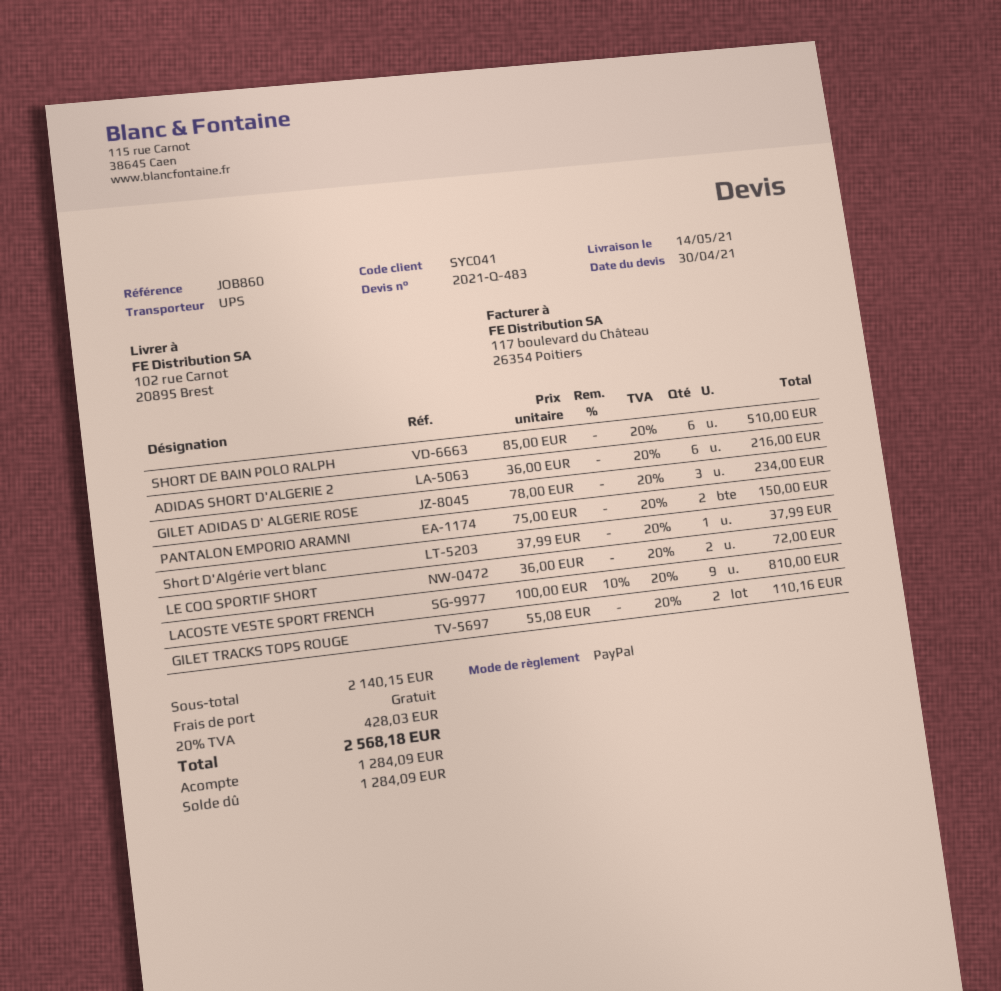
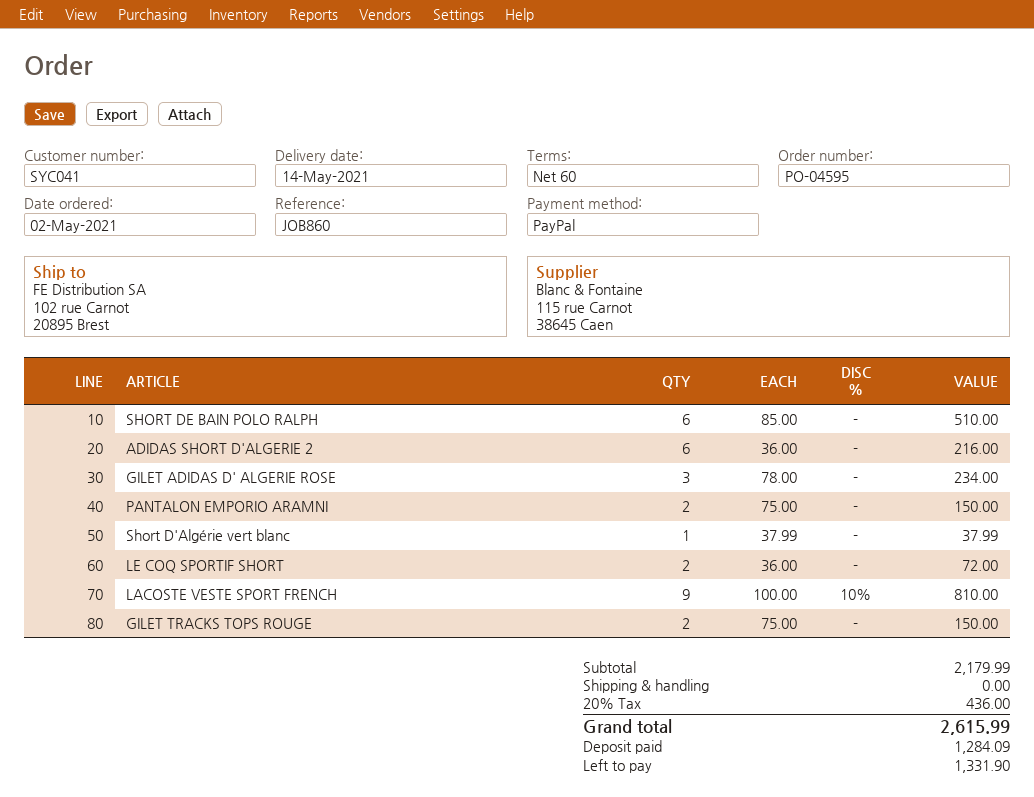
GILET TRACKS TOPS ROUGE: 2 x 55.08 = 110.16 -> 2 x 75.00 = 150.00
subtotal: 2140.15 -> 2179.99
tax: 20% = 428.03 -> 20% = 436.00
total: 2568.18 -> 2615.99
balance: 1284.09 -> 1331.90

